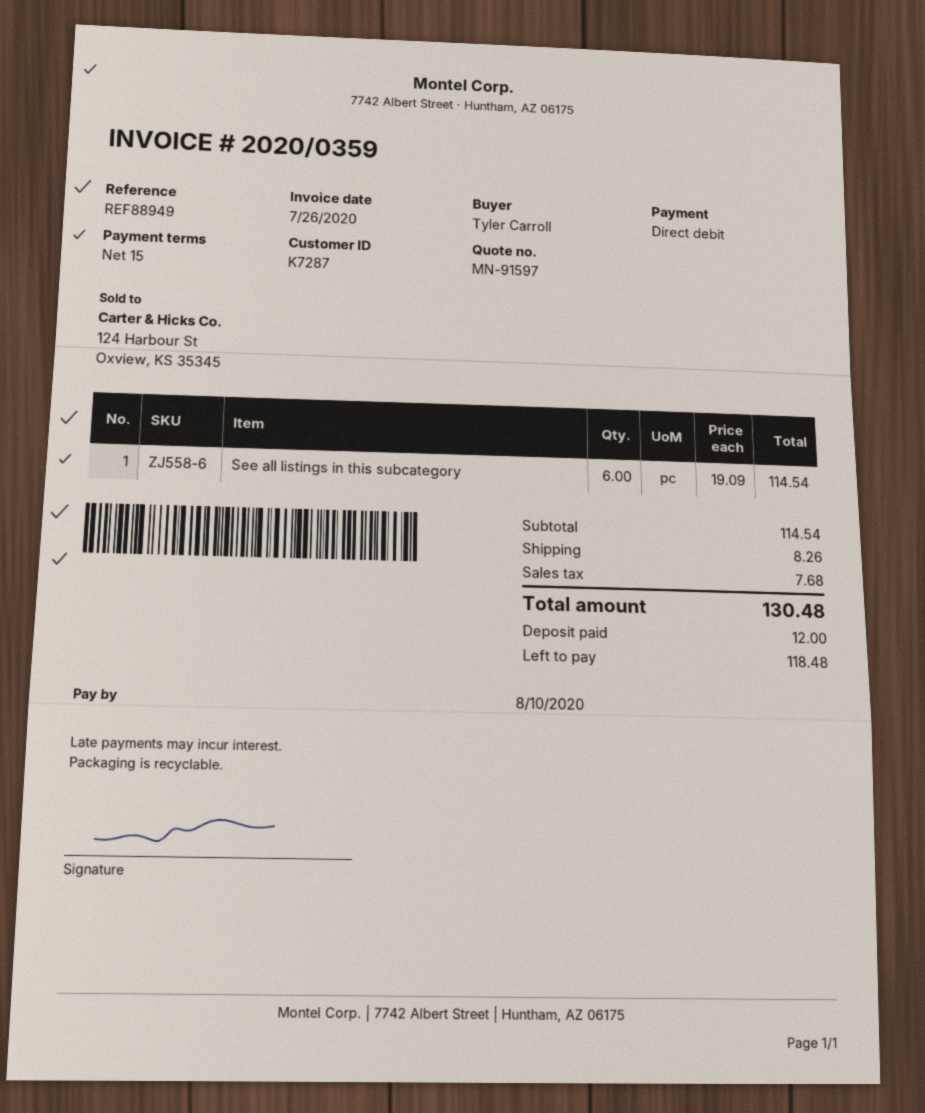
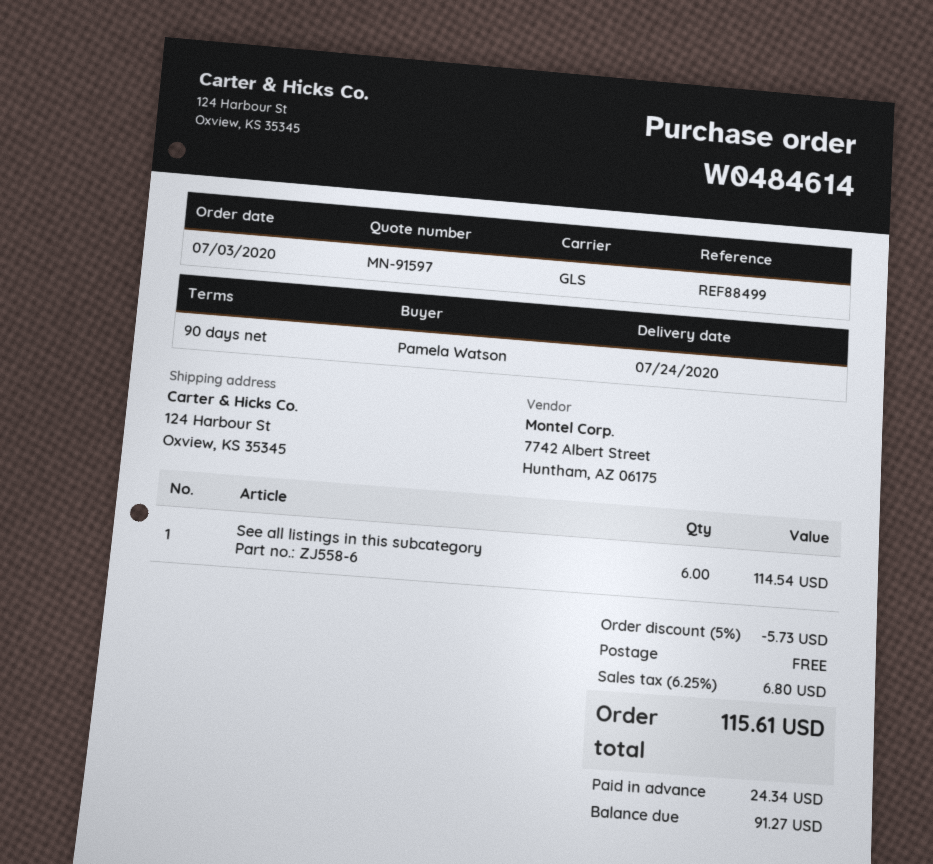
payment terms: 15 days -> 90 days
reference: REF88949 -> REF88499
ordered by: Tyler Carroll -> Pamela Watson
discount: none -> 5% = 5.73
shipping: 8.26 -> 0.00
tax: 7.68 -> 6.80
total: 130.48 -> 115.61
deposit: 12.00 -> 24.34
balance: 118.48 -> 91.27

